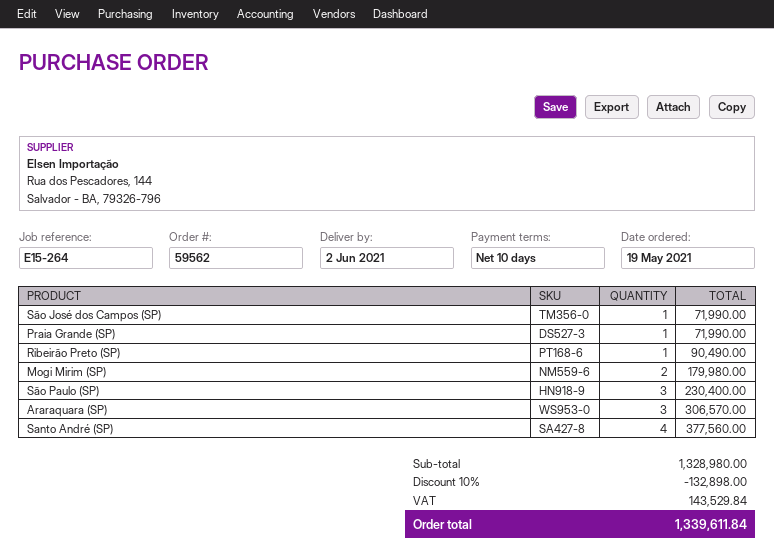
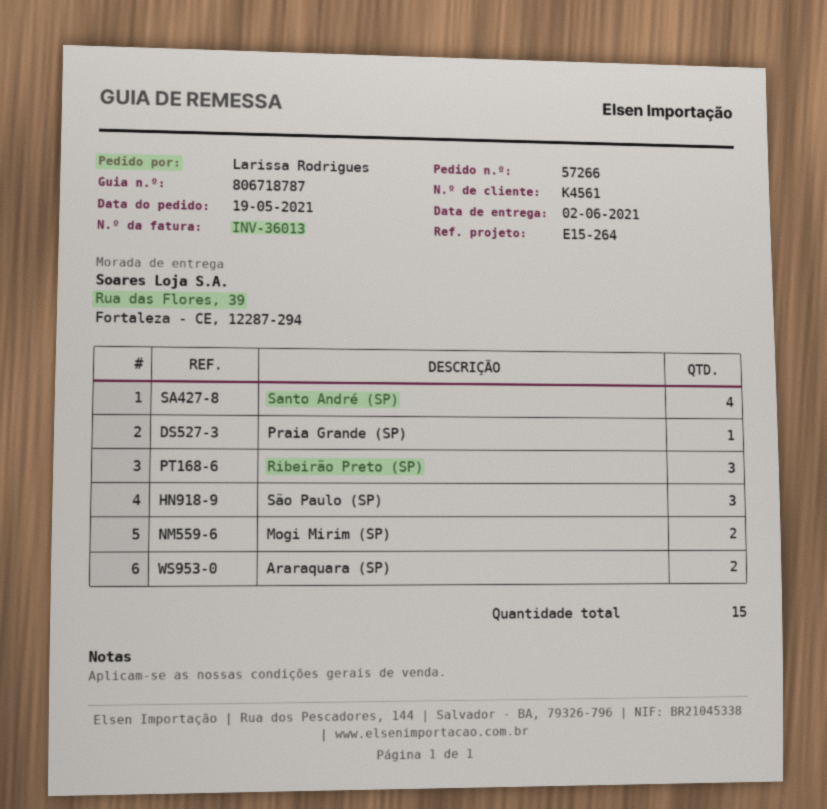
order number: 59562 -> 57266
São José dos Campos (SP): 1 -> none
Ribeirão Preto (SP): 1 -> 3
Araraquara (SP): 3 -> 2

